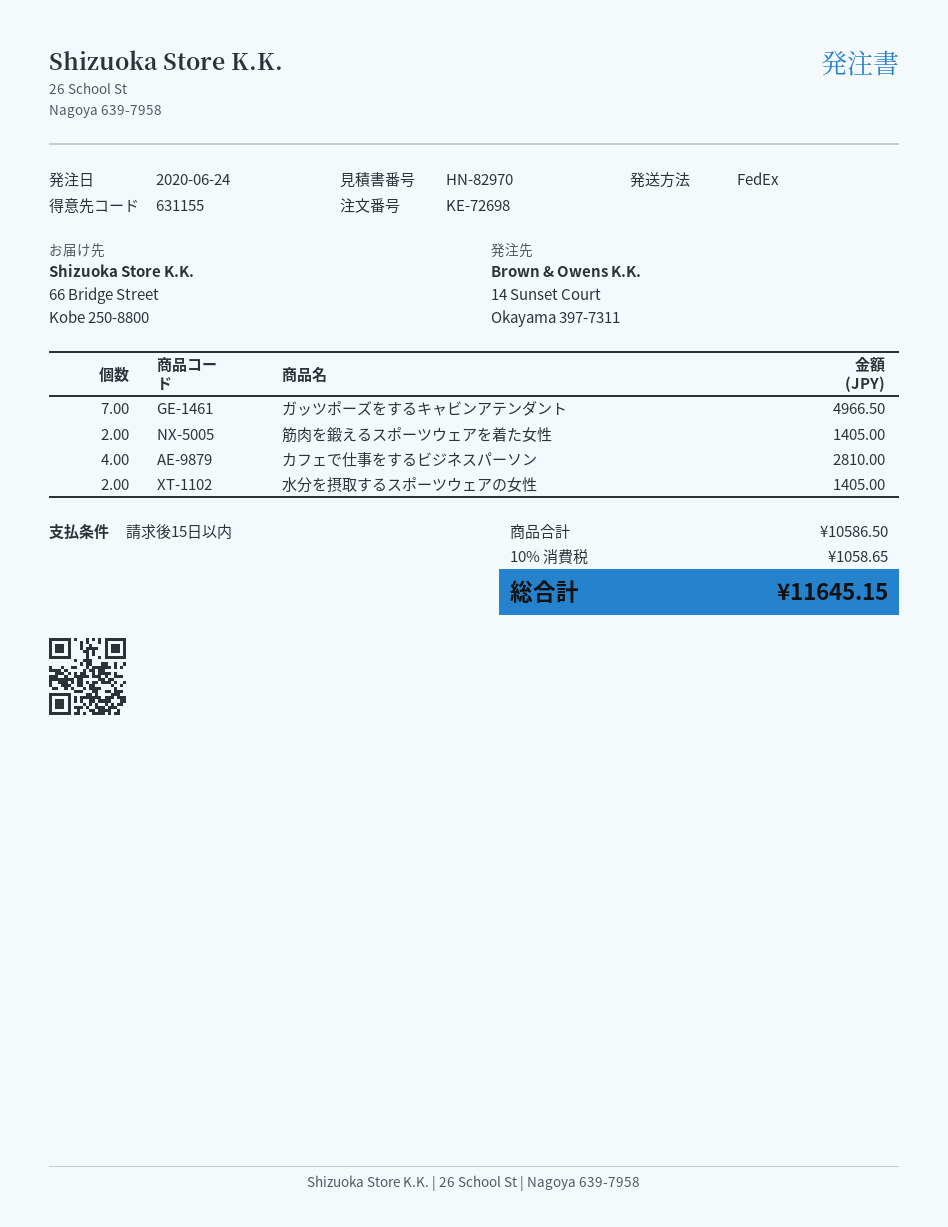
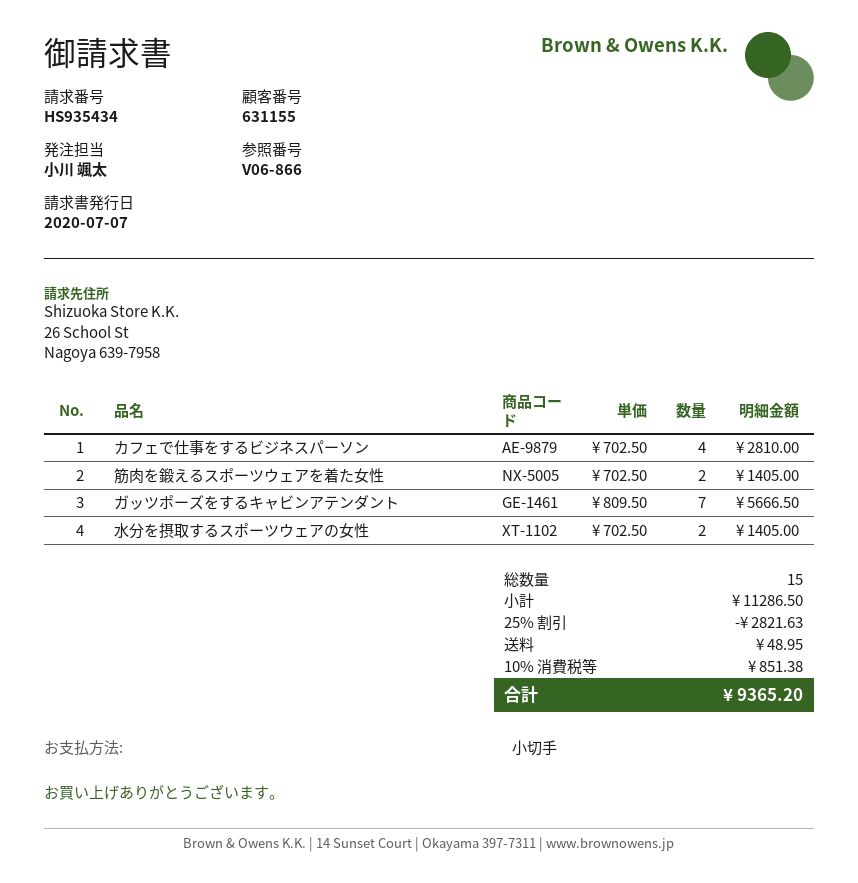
ガッツポーズをするキャビンアテンダント: 7 for 4966.50 -> 7 for 5666.50
subtotal: 10586.50 -> 11286.50
discount: none -> 25% = 2821.63
shipping: none -> 48.95
tax: 10% = 1058.65 -> 10% = 851.38
total: 11645.15 -> 9365.20

